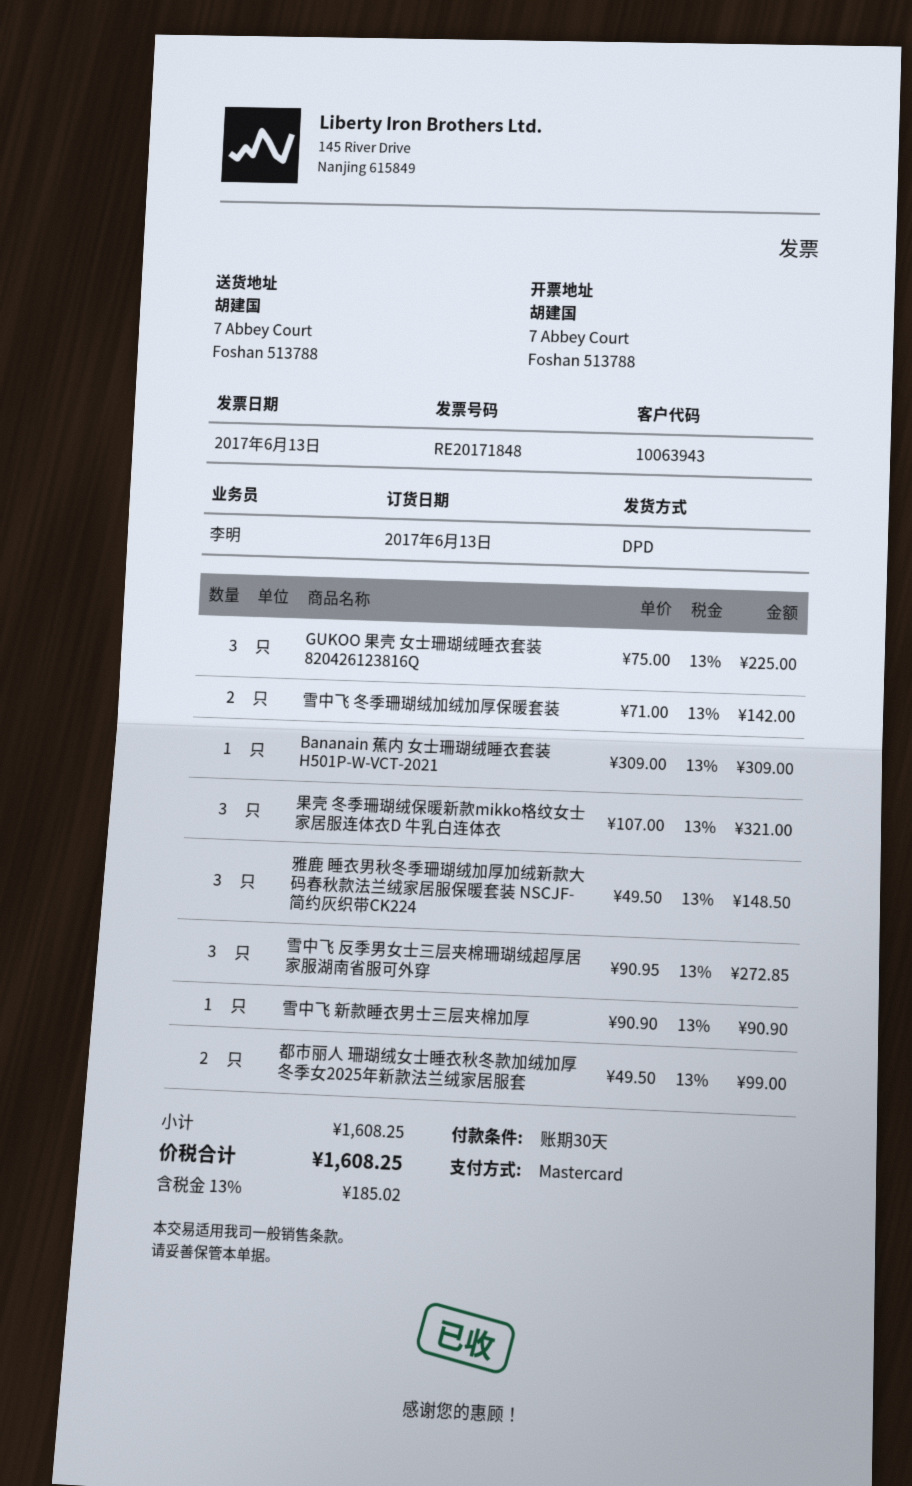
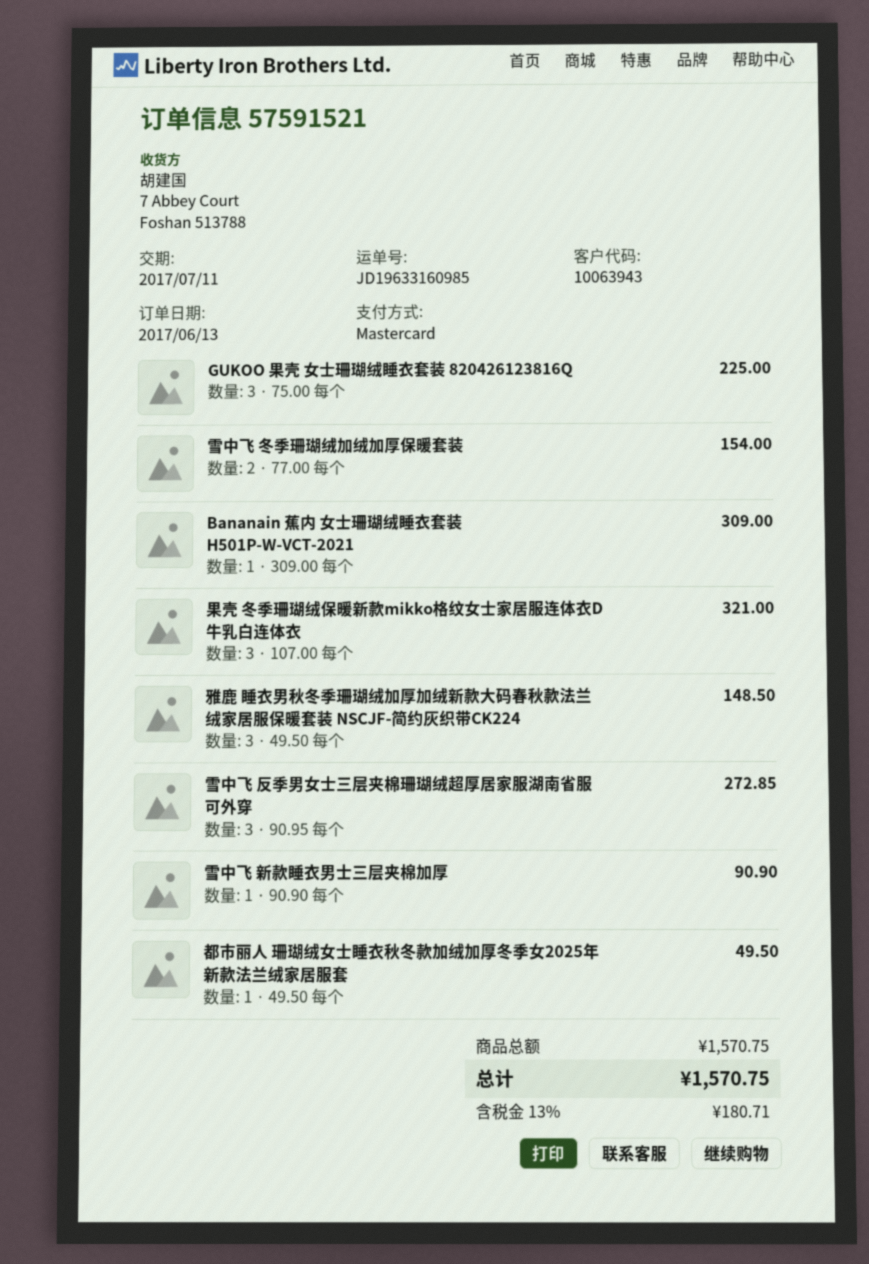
雪中飞 冬季珊瑚绒加绒加厚保暖套装: 2 x 71.00 = 142.00 -> 2 x 77.00 = 154.00
都市丽人 珊瑚绒女士睡衣秋冬款加绒加厚冬季女2025年新款法兰绒家居服套: 2 x 49.50 = 99.00 -> 1 x 49.50 = 49.50
subtotal: 1608.25 -> 1570.75
tax: 13% = 185.02 -> 13% = 180.71
total: 1608.25 -> 1570.75

